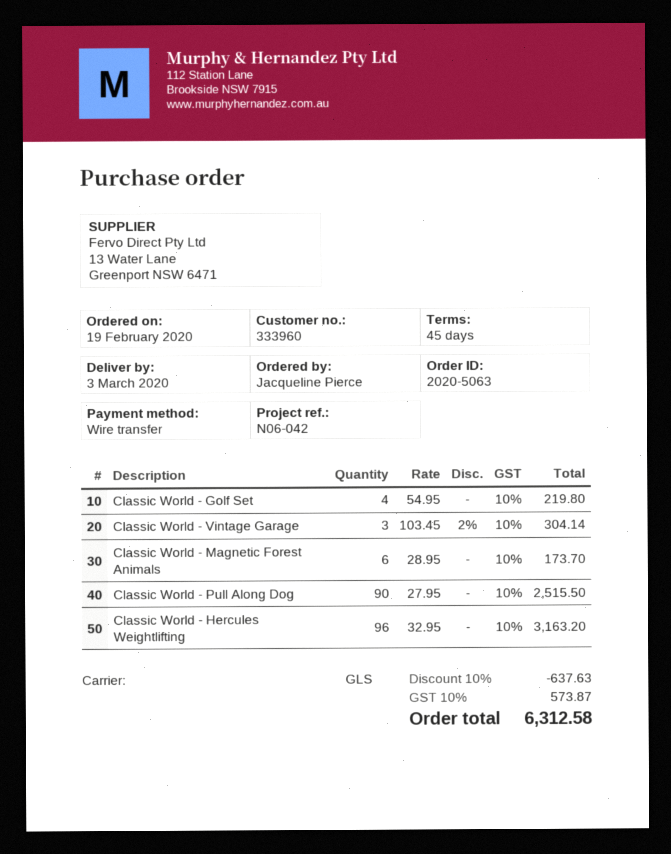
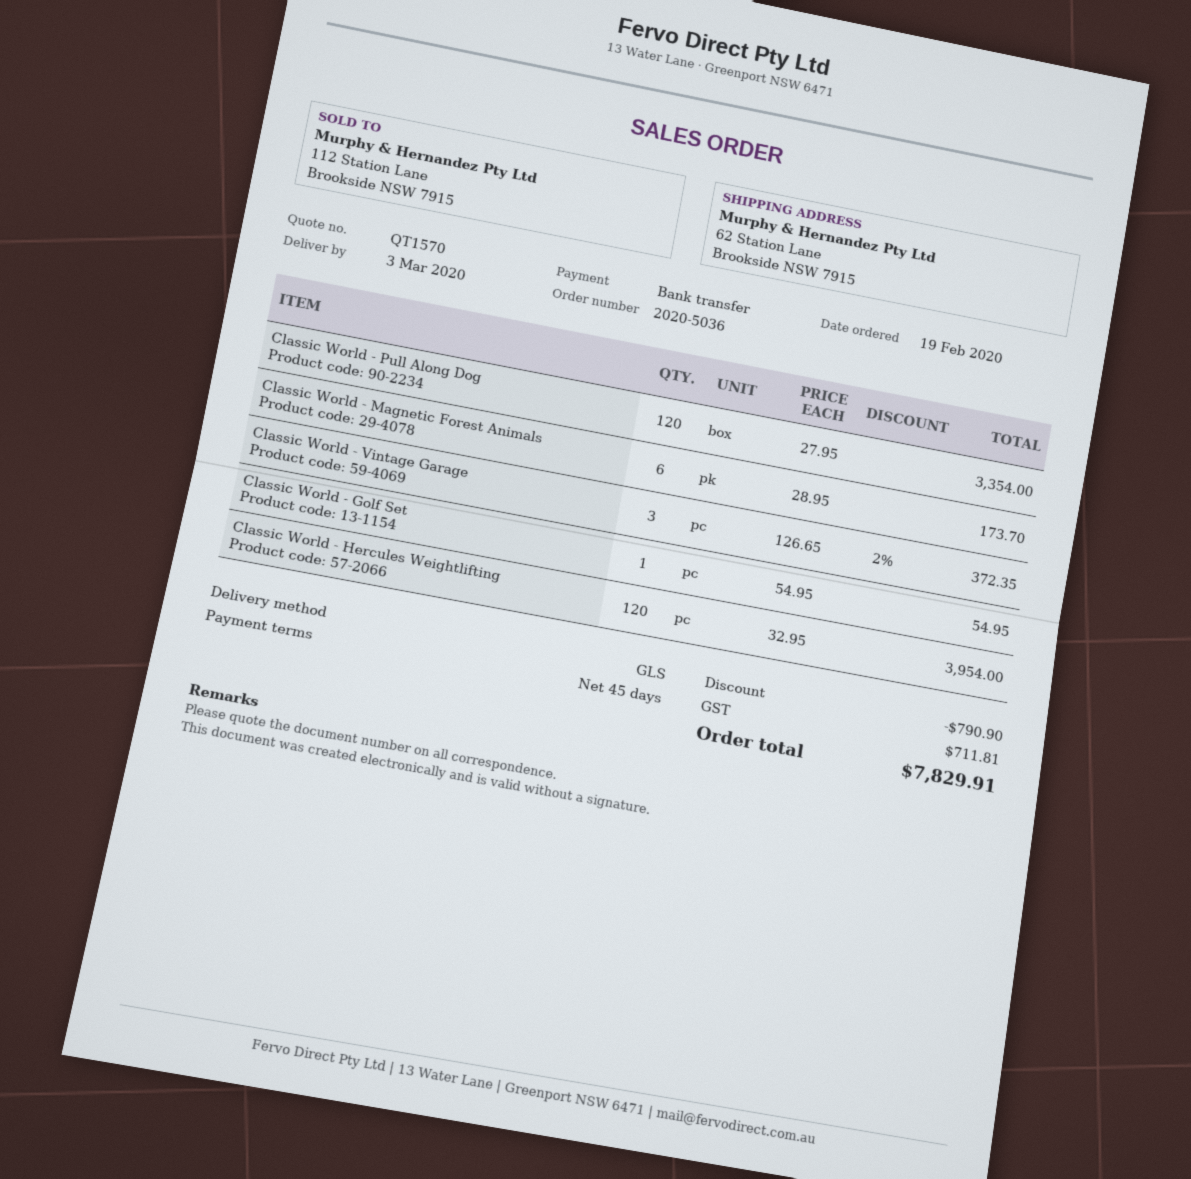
order number: 2020-5063 -> 2020-5036
Classic World - Golf Set: 4 x 54.95 = 219.80 -> 1 x 54.95 = 54.95
Classic World - Vintage Garage: 3 x 103.45 - 2% = 304.14 -> 3 x 126.65 - 2% = 372.35
Classic World - Pull Along Dog: 90 x 27.95 = 2515.50 -> 120 x 27.95 = 3354.00
Classic World - Hercules Weightlifting: 96 x 32.95 = 3163.20 -> 120 x 32.95 = 3954.00
discount: 637.63 -> 790.90
tax: 573.87 -> 711.81
total: 6312.58 -> 7829.91

